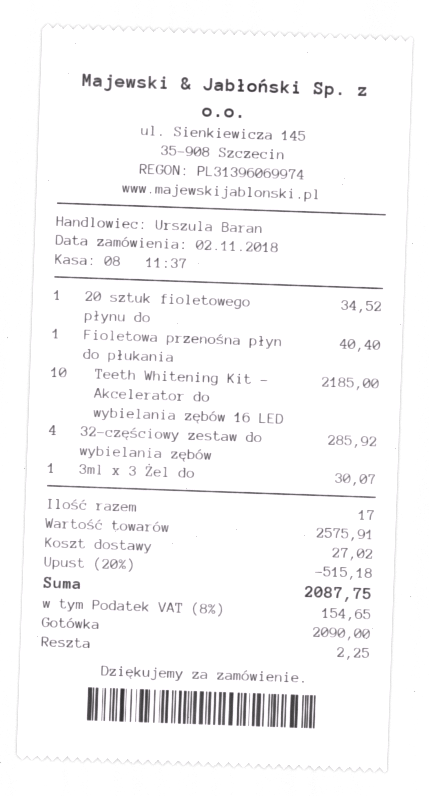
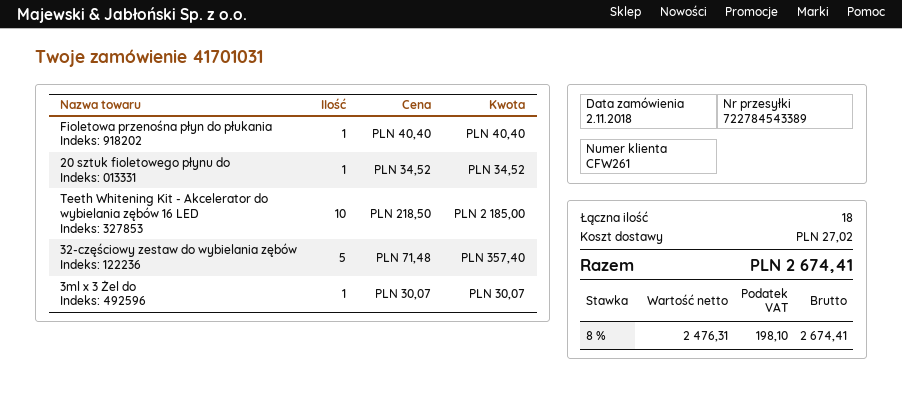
32-częściowy zestaw do wybielania zębów: 4 for 285.92 -> 5 for 357.40
total quantity: 17 -> 18
discount: 20% = 515.18 -> none
tax: 8% = 154.65 -> 8% = 198.10
total: 2087.75 -> 2674.41

